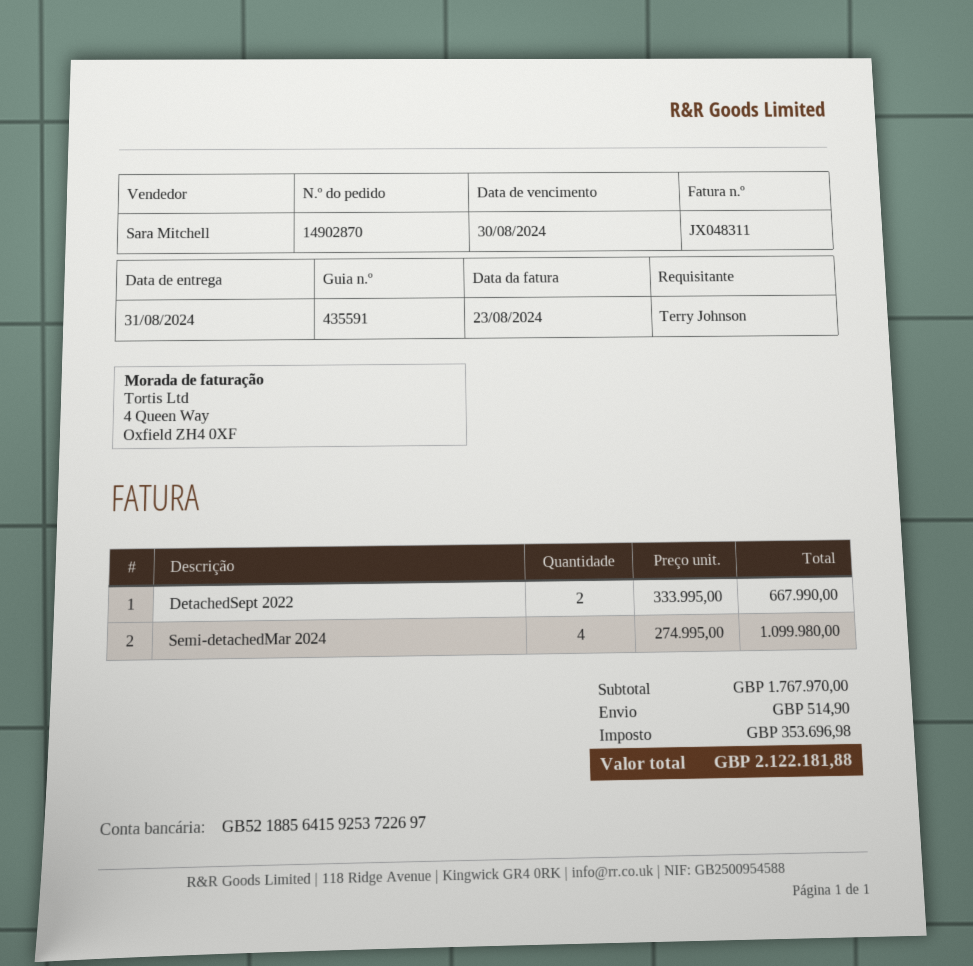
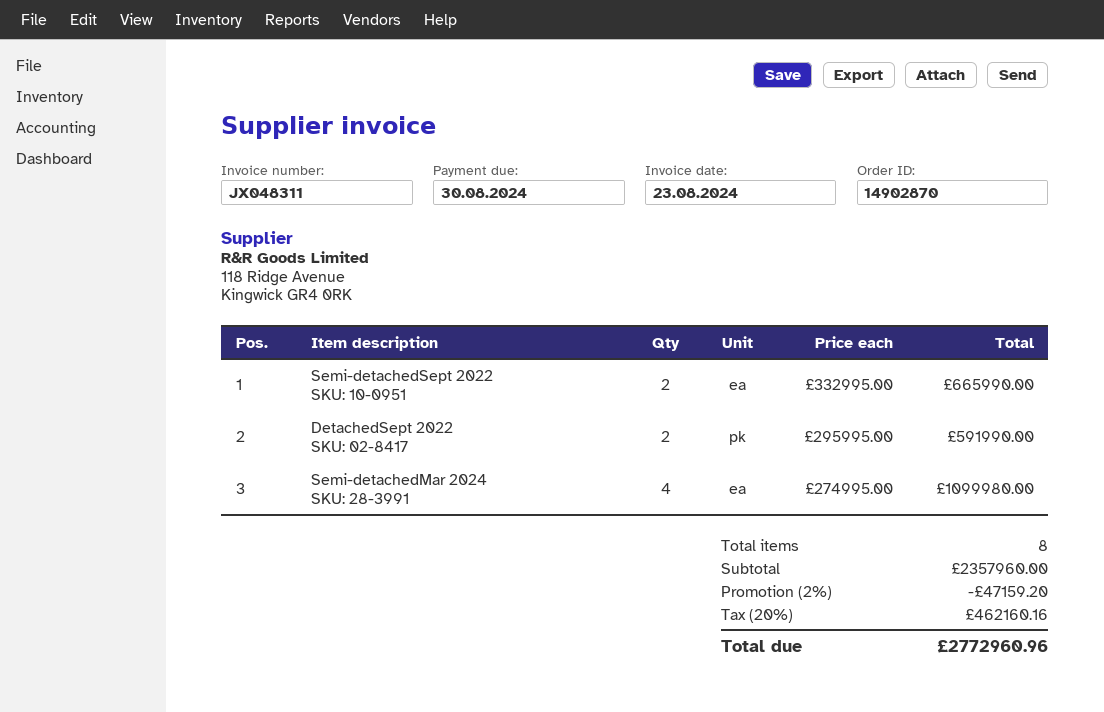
DetachedSept 2022: 2 x 333995.00 = 667990.00 -> 2 x 295995.00 = 591990.00
Semi-detachedSept 2022: none -> 2 x 332995.00 = 665990.00
subtotal: 1767970.00 -> 2357960.00
discount: none -> 2% = 47159.20
shipping: 514.90 -> none
tax: 353696.98 -> 462160.16
total: 2122181.88 -> 2772960.96

